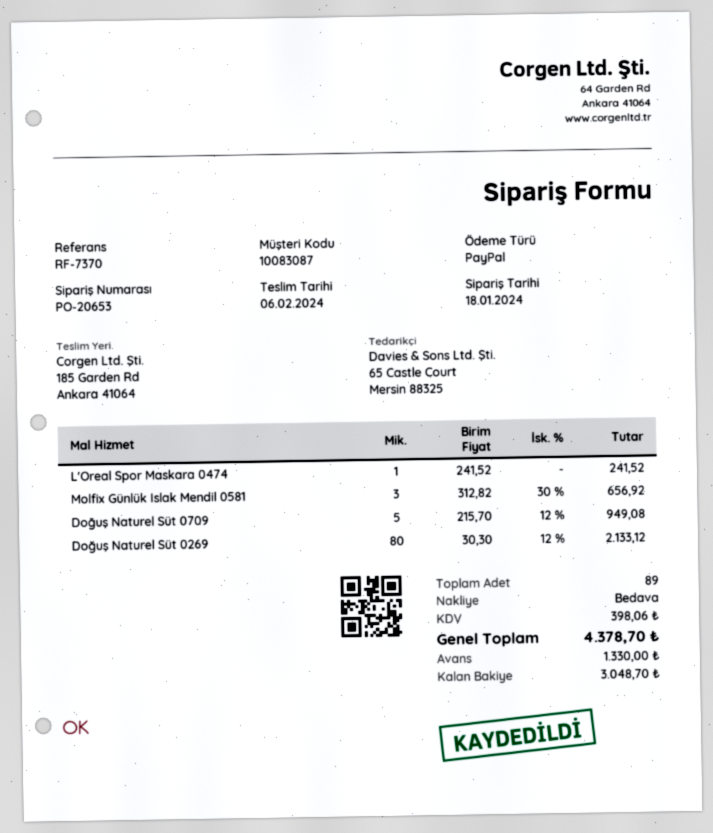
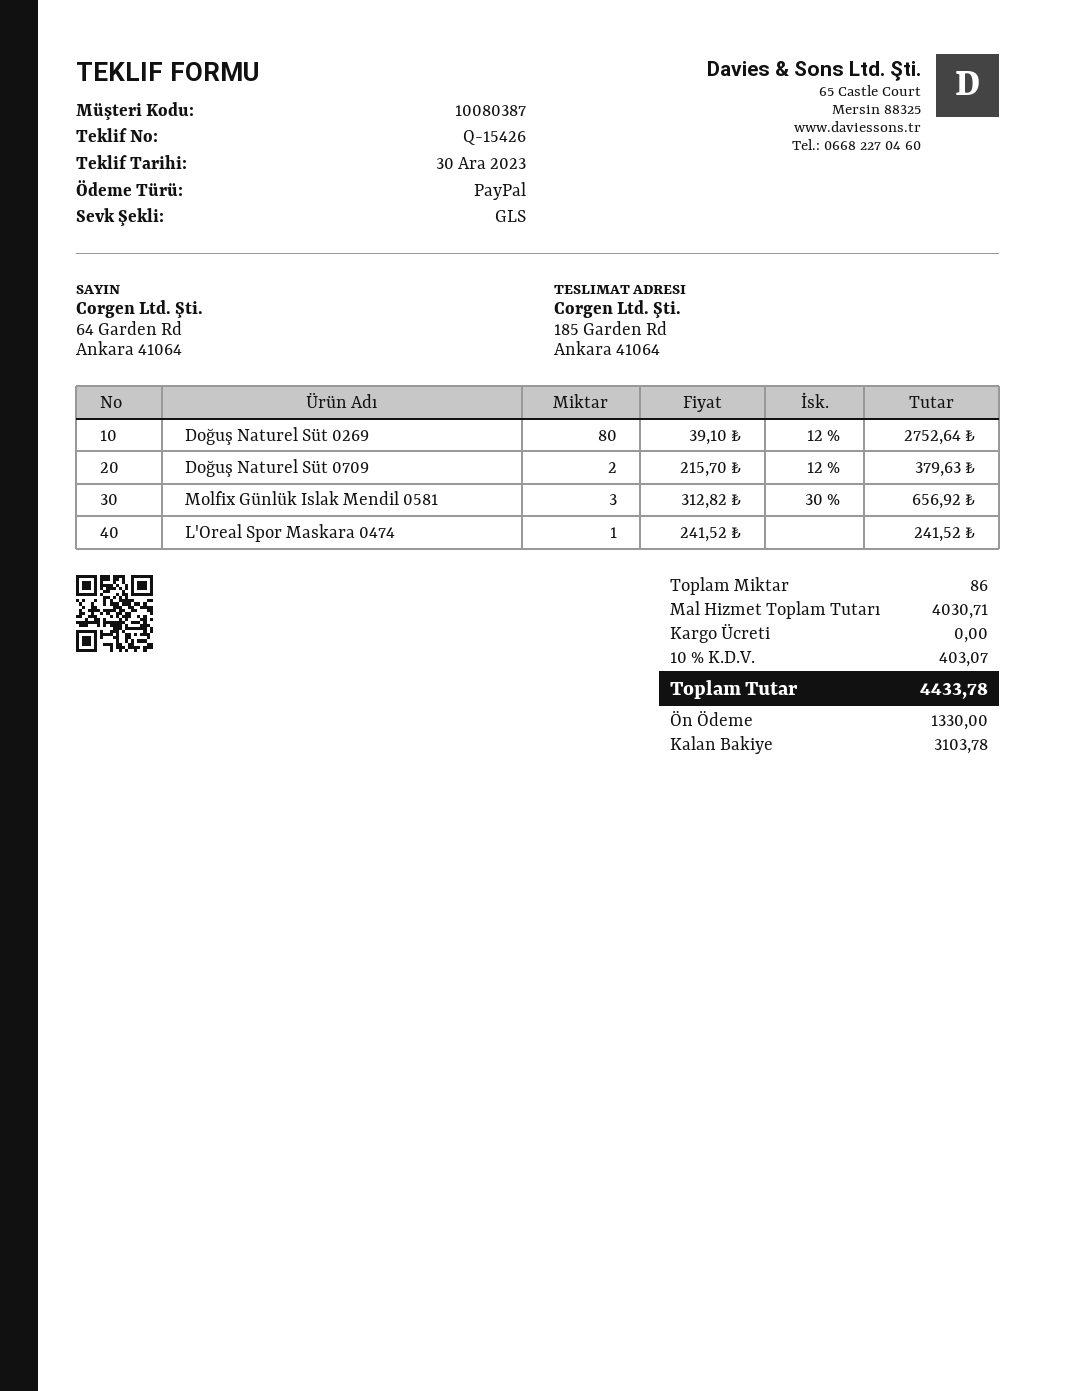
customer number: 10083087 -> 10080387
Doğuş Naturel Süt 0709: 5 x 215.70 - 12% = 949.08 -> 2 x 215.70 - 12% = 379.63
Doğuş Naturel Süt 0269: 80 x 30.30 - 12% = 2133.12 -> 80 x 39.10 - 12% = 2752.64
total quantity: 89 -> 86
tax: 398.06 -> 403.07
total: 4378.70 -> 4433.78
balance: 3048.70 -> 3103.78

